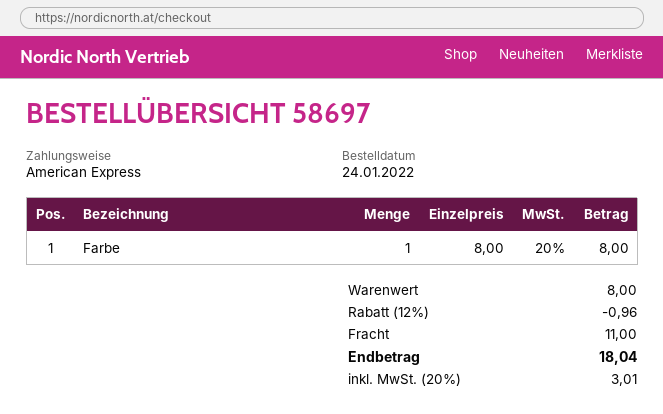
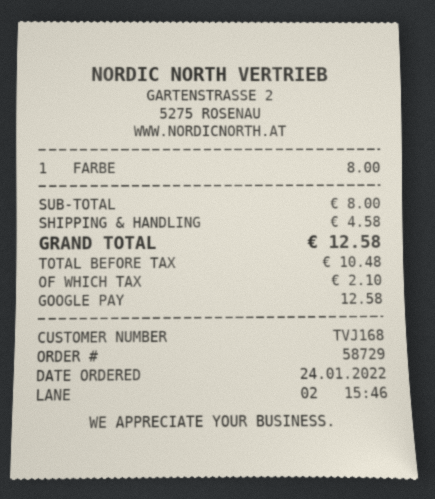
order number: 58697 -> 58729
payment method: American Express -> Google Pay
discount: 12% = 0.96 -> none
shipping: 11.00 -> 4.58
tax: 3.01 -> 2.10
total: 18.04 -> 12.58

